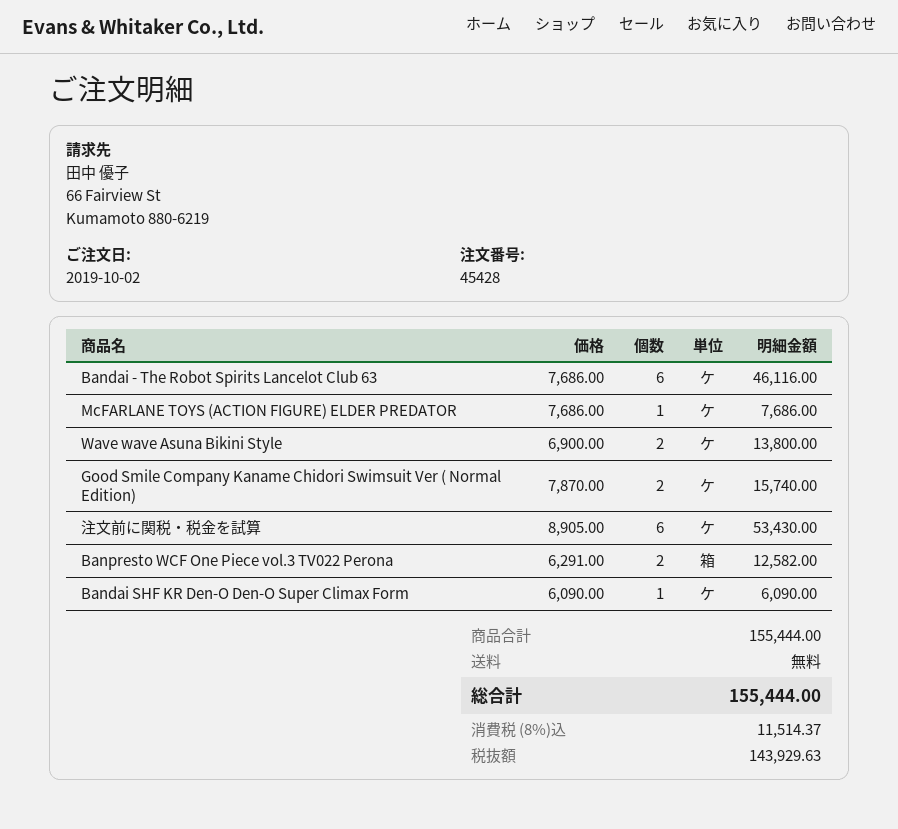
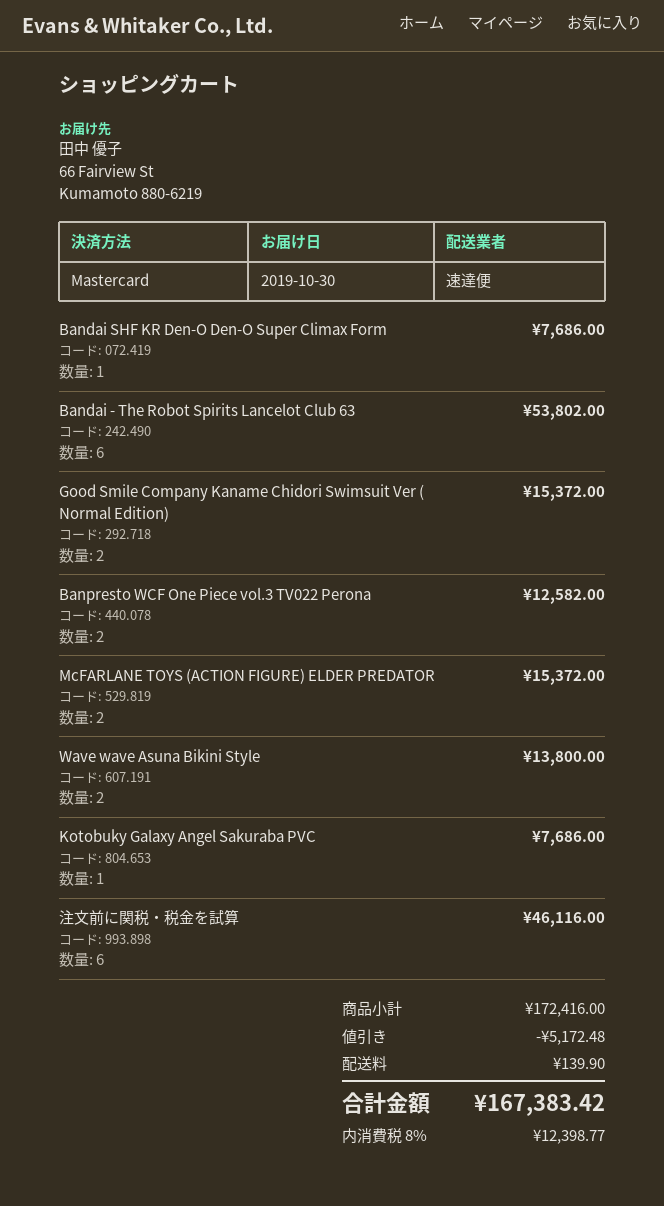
Bandai - The Robot Spirits Lancelot Club 63: 6 for 46116.00 -> 6 for 53802.00
McFARLANE TOYS (ACTION FIGURE) ELDER PREDATOR: 1 for 7686.00 -> 2 for 15372.00
Good Smile Company Kaname Chidori Swimsuit Ver ( Normal Edition): 2 for 15740.00 -> 2 for 15372.00
注文前に関税・税金を試算: 6 for 53430.00 -> 6 for 46116.00
Bandai SHF KR Den-O Den-O Super Climax Form: 1 for 6090.00 -> 1 for 7686.00
Kotobuky Galaxy Angel Sakuraba PVC: none -> 1 for 7686.00
subtotal: 155444.00 -> 172416.00
discount: none -> 5172.48
shipping: 0.00 -> 139.90
tax: 8% = 11514.37 -> 8% = 12398.77
total: 155444.00 -> 167383.42

